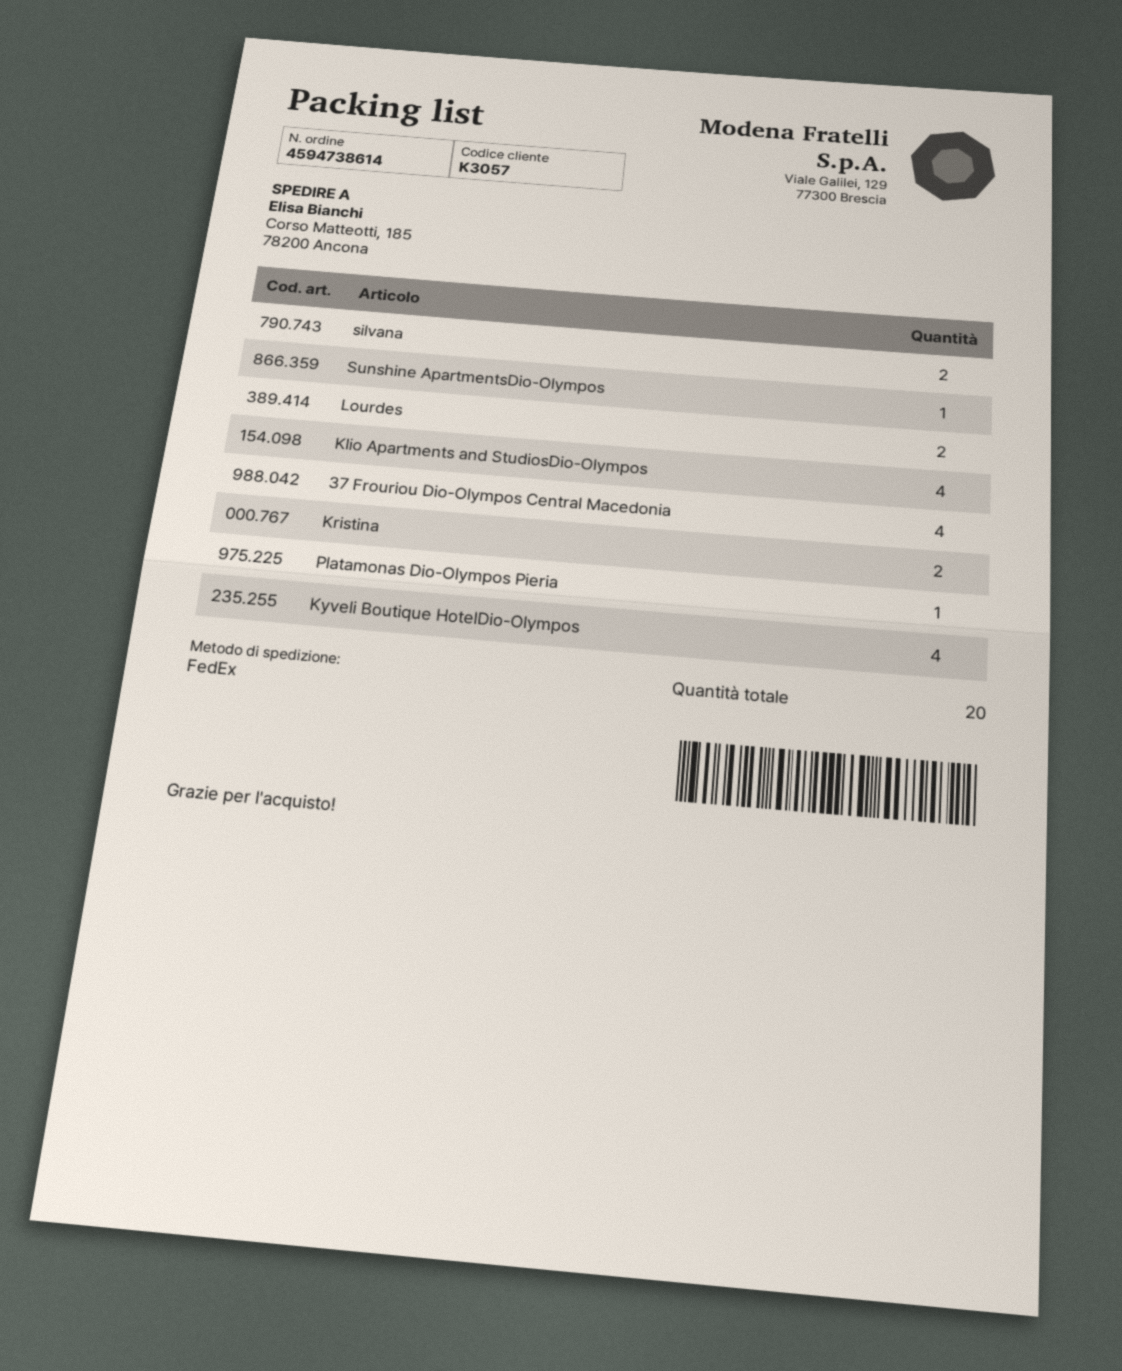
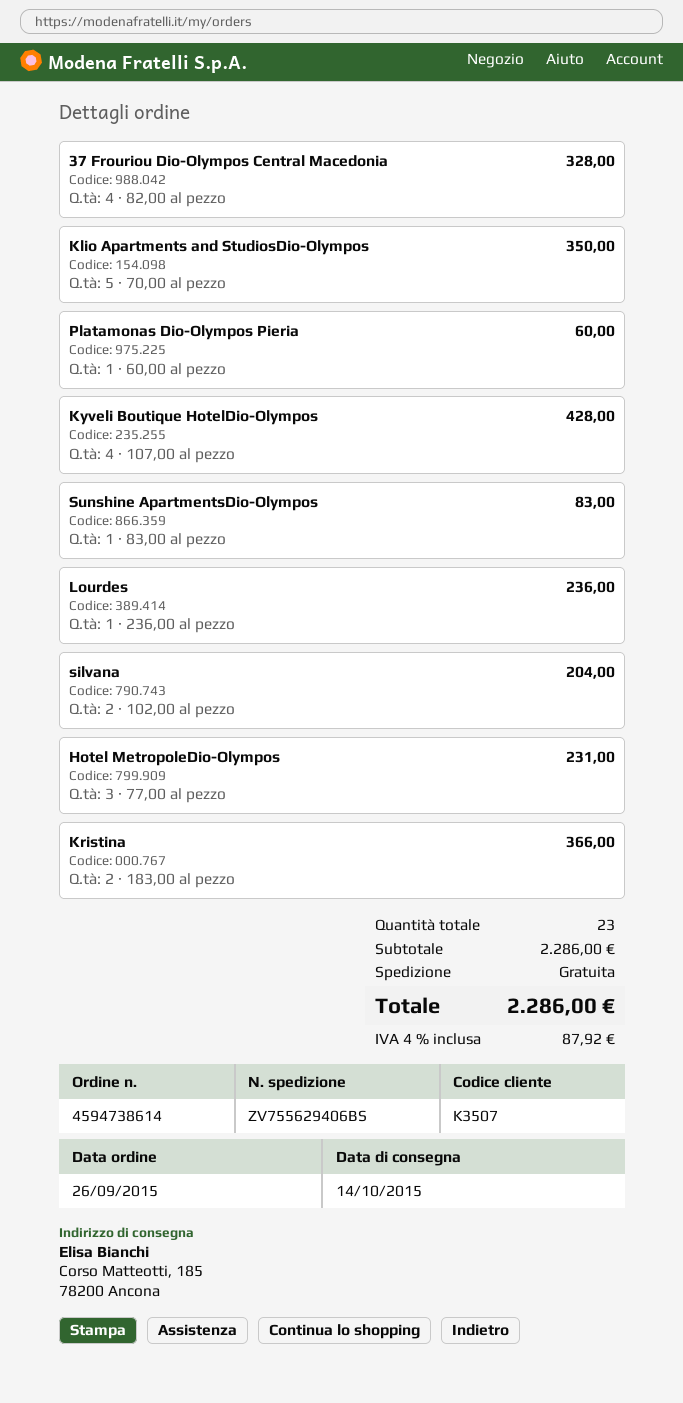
customer number: K3057 -> K3507
Lourdes: 2 -> 1
Klio Apartments and StudiosDio-Olympos: 4 -> 5
Hotel MetropoleDio-Olympos: none -> 3
total quantity: 20 -> 23

